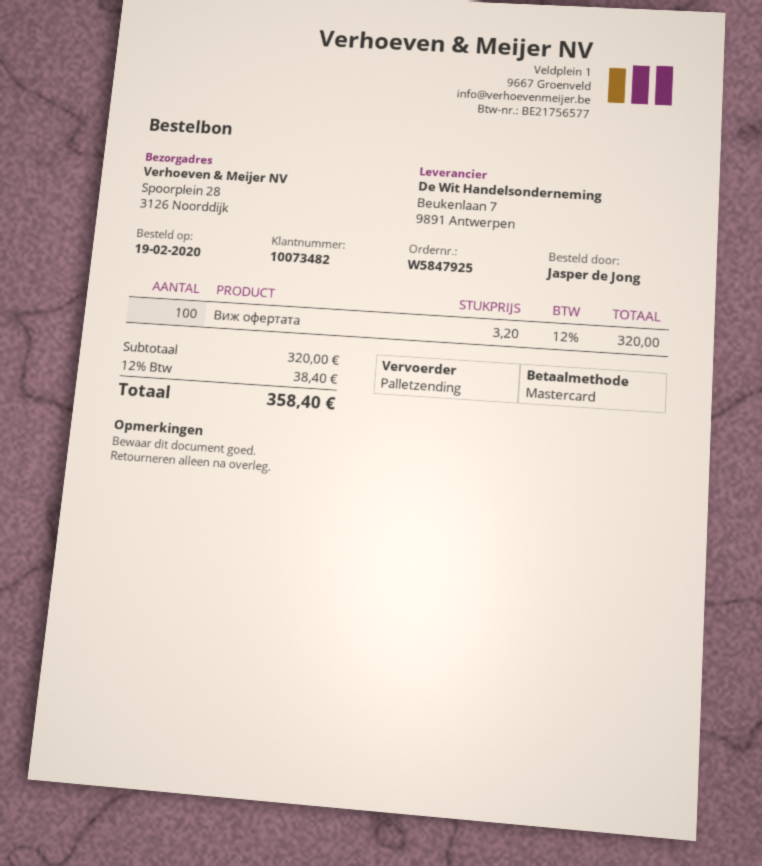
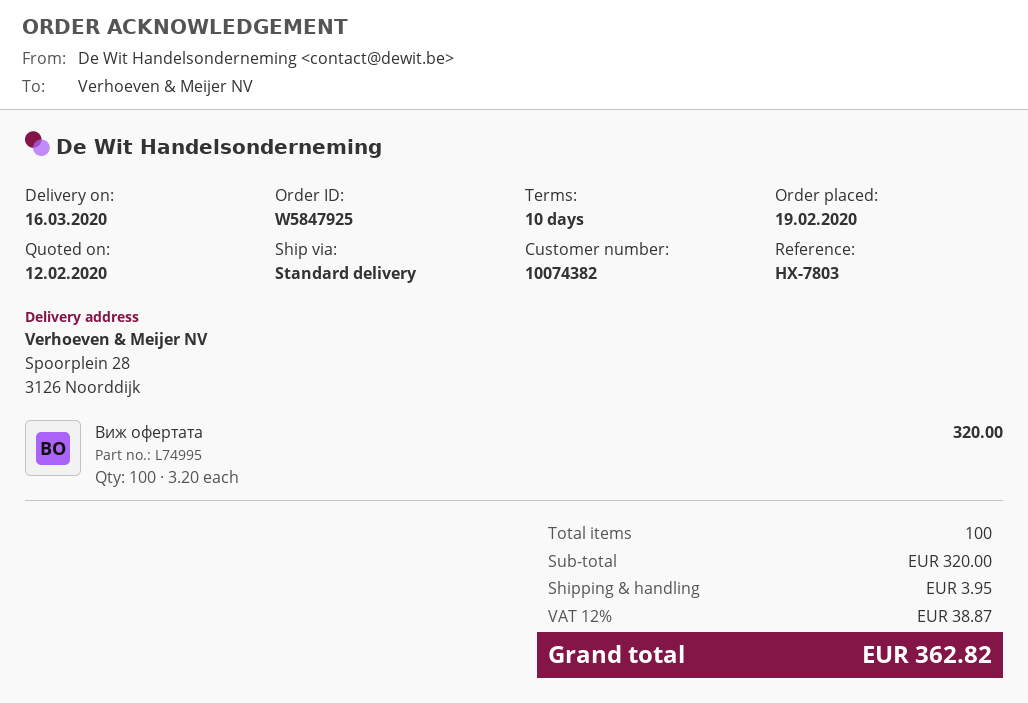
customer number: 10073482 -> 10074382
shipping method: pallet freight -> standard
shipping: none -> 3.95
tax: 12% = 38.40 -> 12% = 38.87
total: 358.40 -> 362.82

